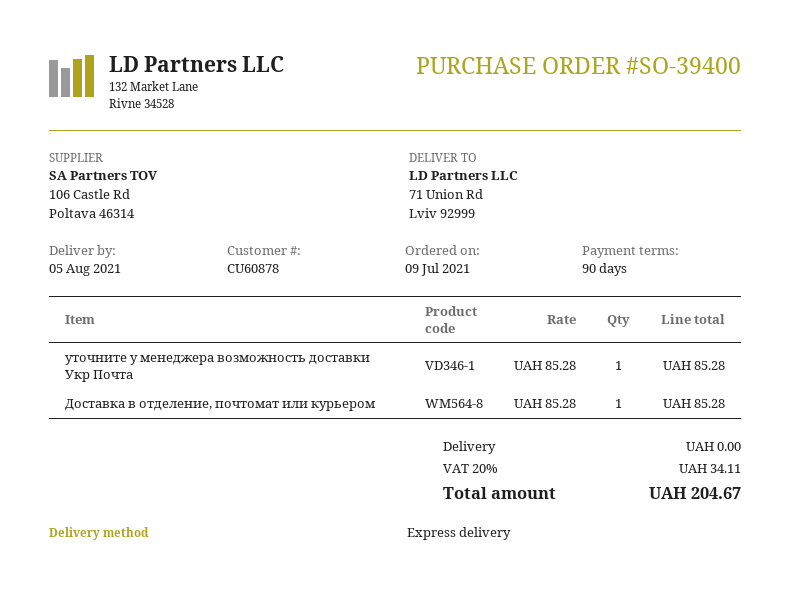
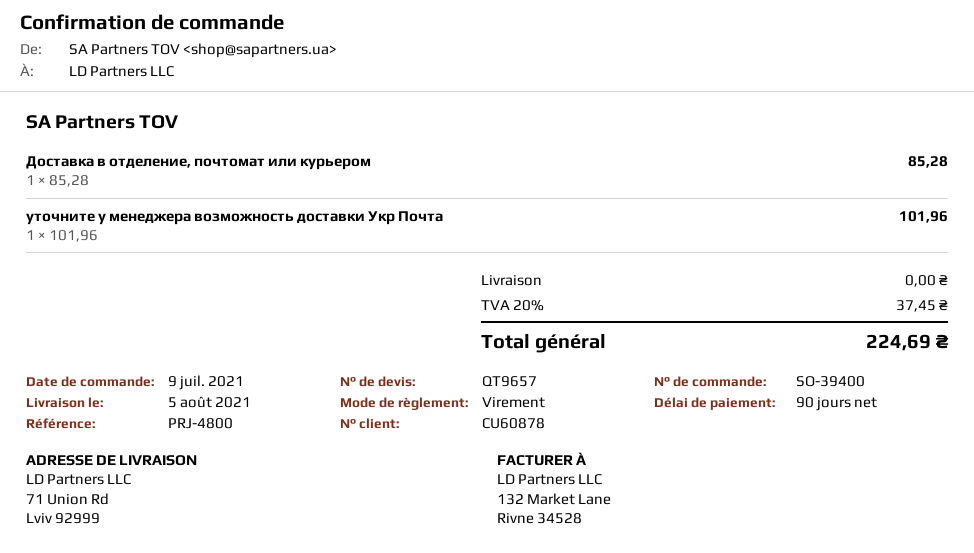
уточните у менеджера возможность доставки Укр Почта: 1 x 85.28 = 85.28 -> 1 x 101.96 = 101.96
tax: 20% = 34.11 -> 20% = 37.45
total: 204.67 -> 224.69

